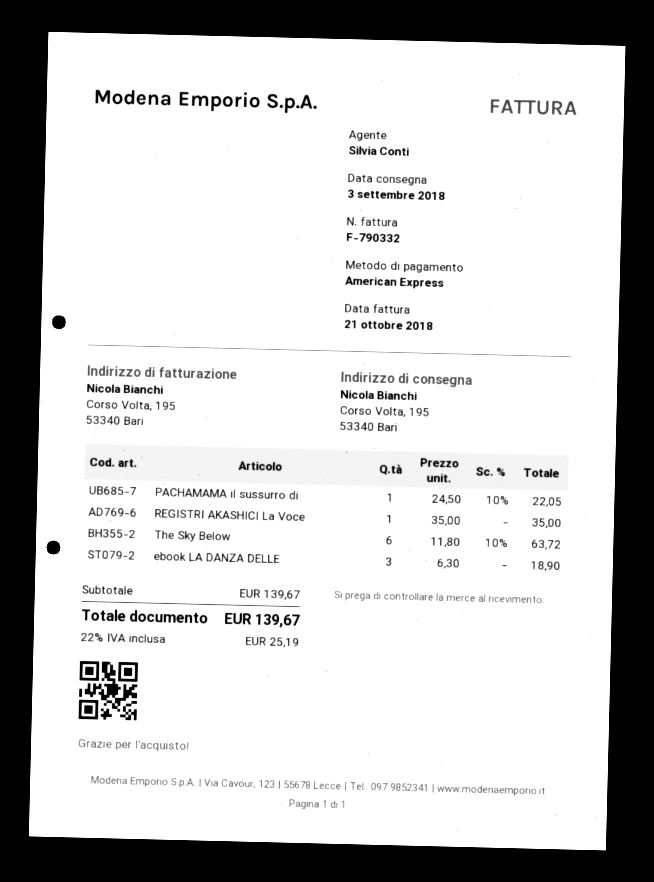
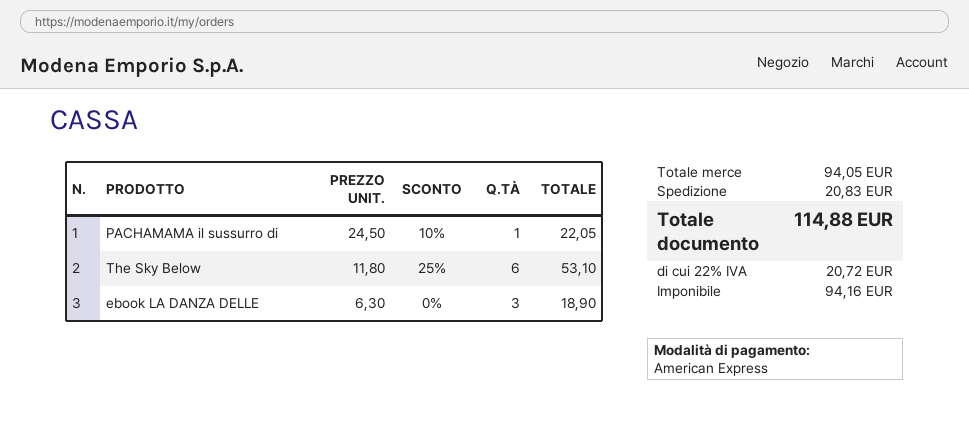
REGISTRI AKASHICI La Voce: 1 x 35.00 = 35.00 -> none
The Sky Below: 6 x 11.80 - 10% = 63.72 -> 6 x 11.80 - 25% = 53.10
subtotal: 139.67 -> 94.05
shipping: none -> 20.83
tax: 22% = 25.19 -> 22% = 20.72
total: 139.67 -> 114.88

